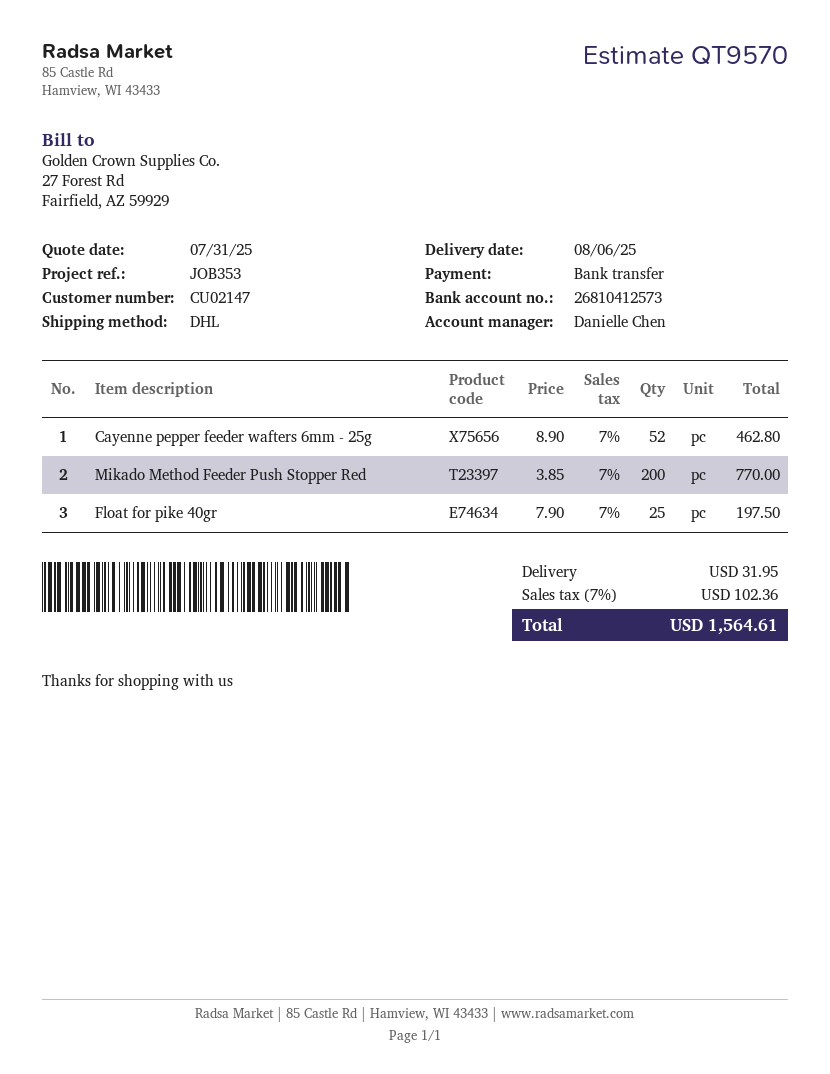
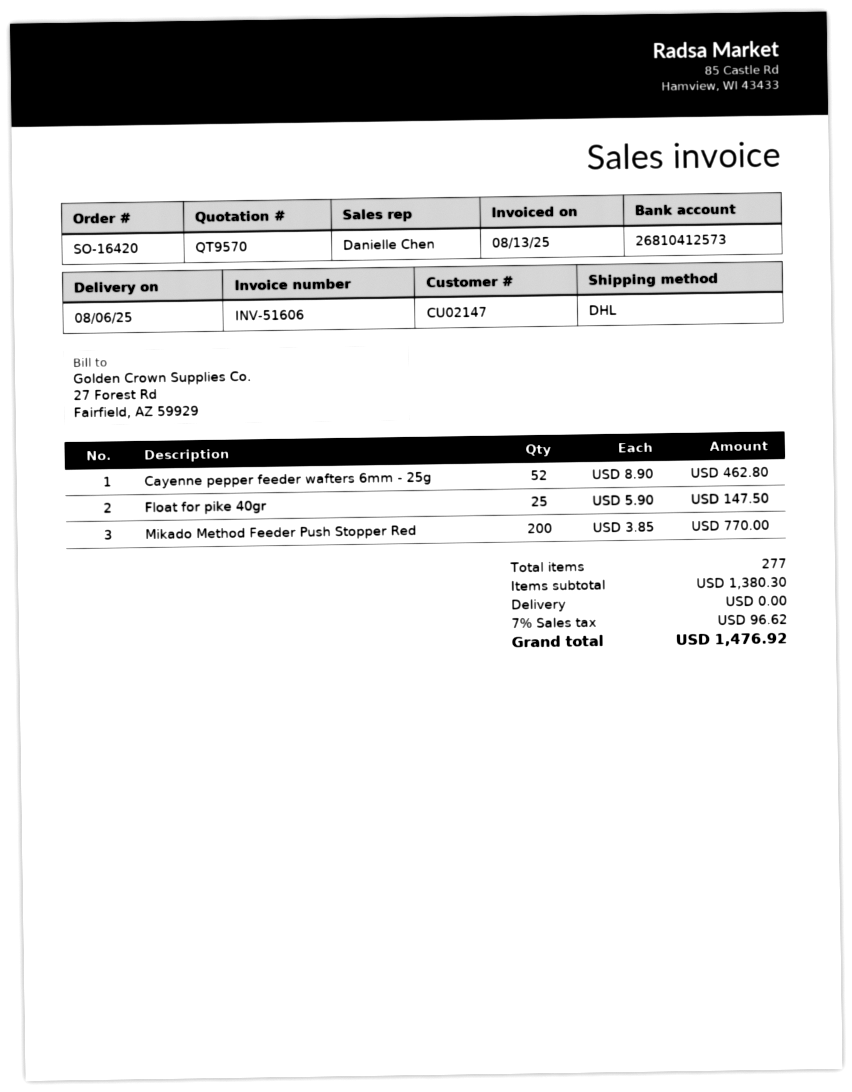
Float for pike 40gr: 25 x 7.90 = 197.50 -> 25 x 5.90 = 147.50
shipping: 31.95 -> 0.00
tax: 7% = 102.36 -> 7% = 96.62
total: 1564.61 -> 1476.92

